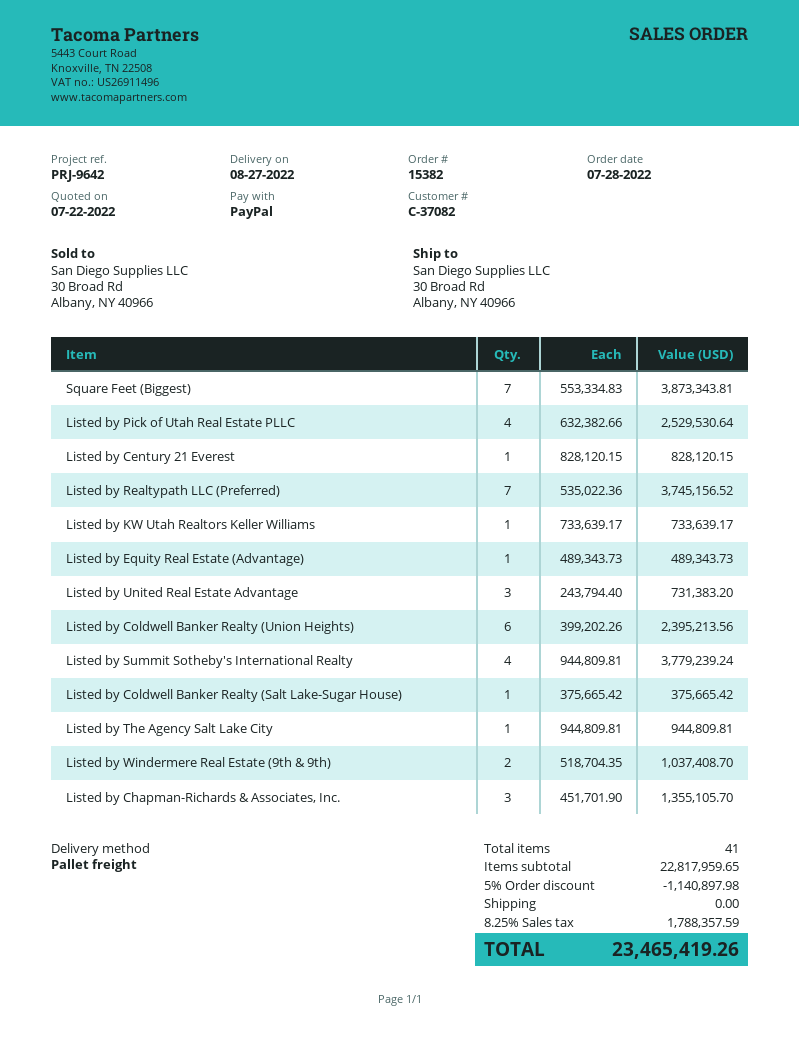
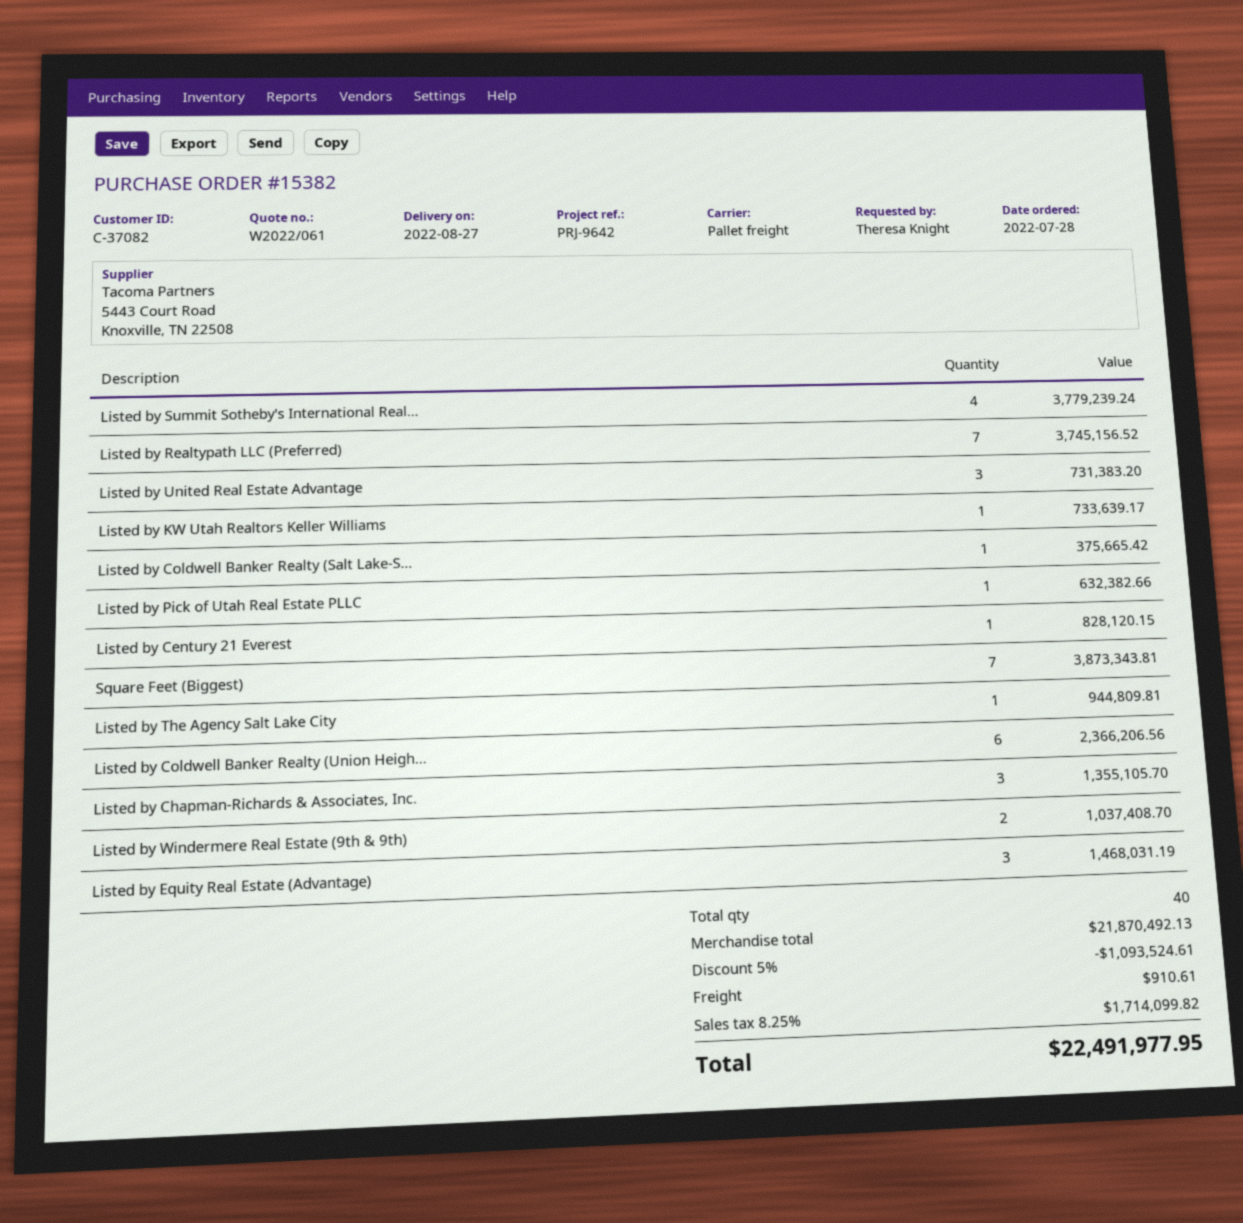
Listed by Pick of Utah Real Estate PLLC: 4 for 2529530.64 -> 1 for 632382.66
Listed by Equity Real Estate (Advantage): 1 for 489343.73 -> 3 for 1468031.19
Listed by Coldwell Banker Realty (Union Heights): 6 for 2395213.56 -> 6 for 2366206.56
total quantity: 41 -> 40
subtotal: 22817959.65 -> 21870492.13
discount: 5% = 1140897.98 -> 5% = 1093524.61
shipping: 0.00 -> 910.61
tax: 8.25% = 1788357.59 -> 8.25% = 1714099.82
total: 23465419.26 -> 22491977.95

